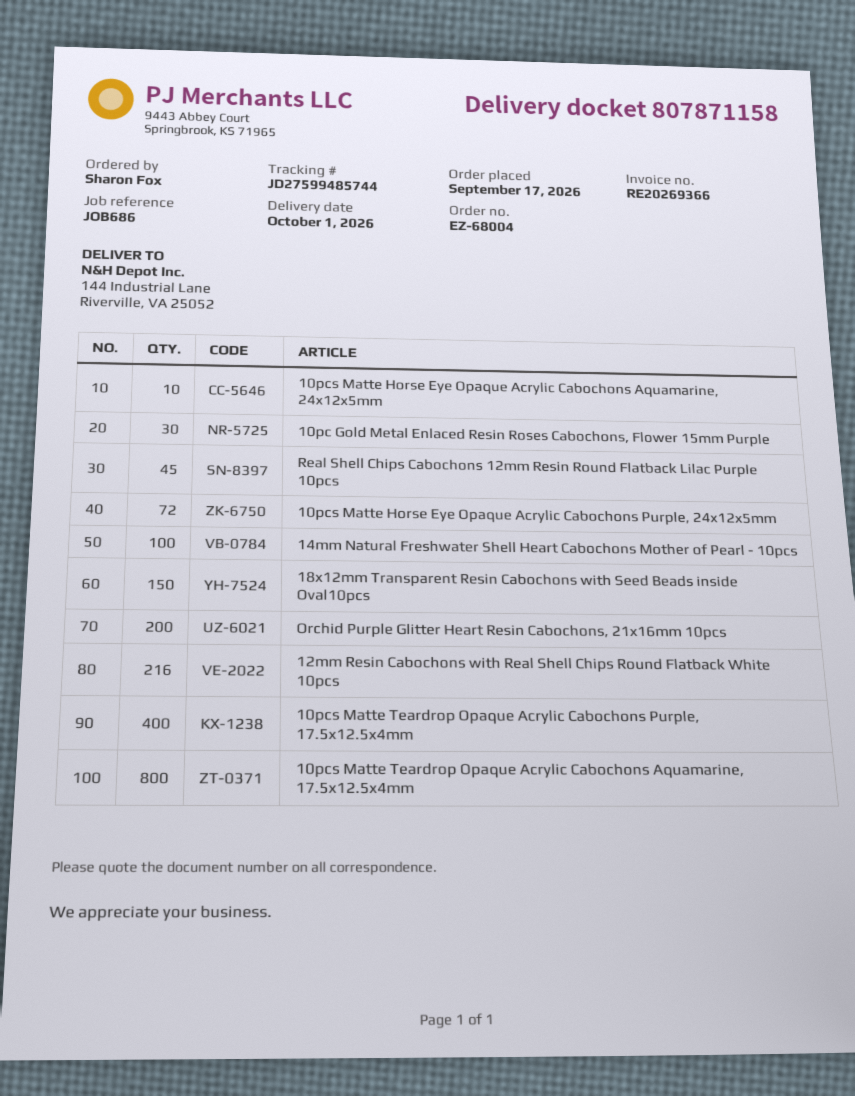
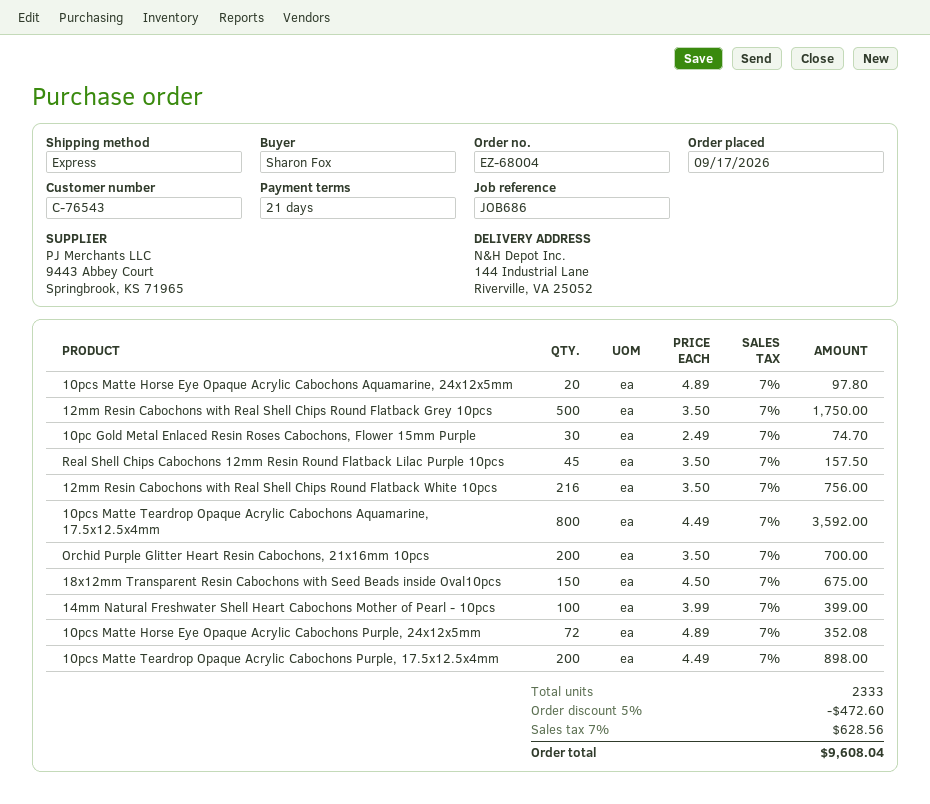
10pcs Matte Horse Eye Opaque Acrylic Cabochons Aquamarine, 24x12x5mm: 10 -> 20
10pcs Matte Teardrop Opaque Acrylic Cabochons Purple, 17.5x12.5x4mm: 400 -> 200
12mm Resin Cabochons with Real Shell Chips Round Flatback Grey 10pcs: none -> 500

